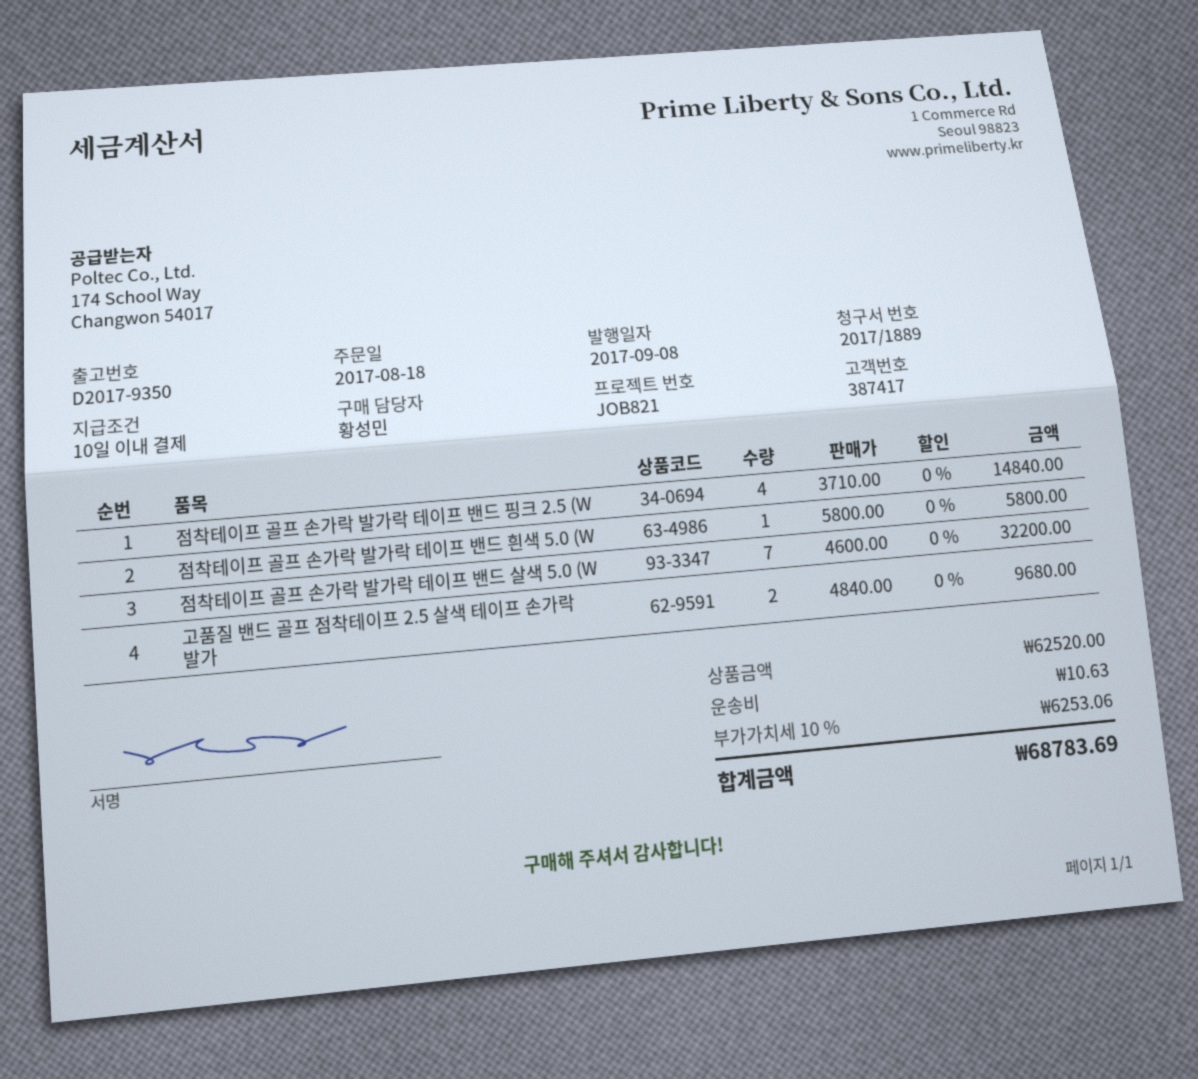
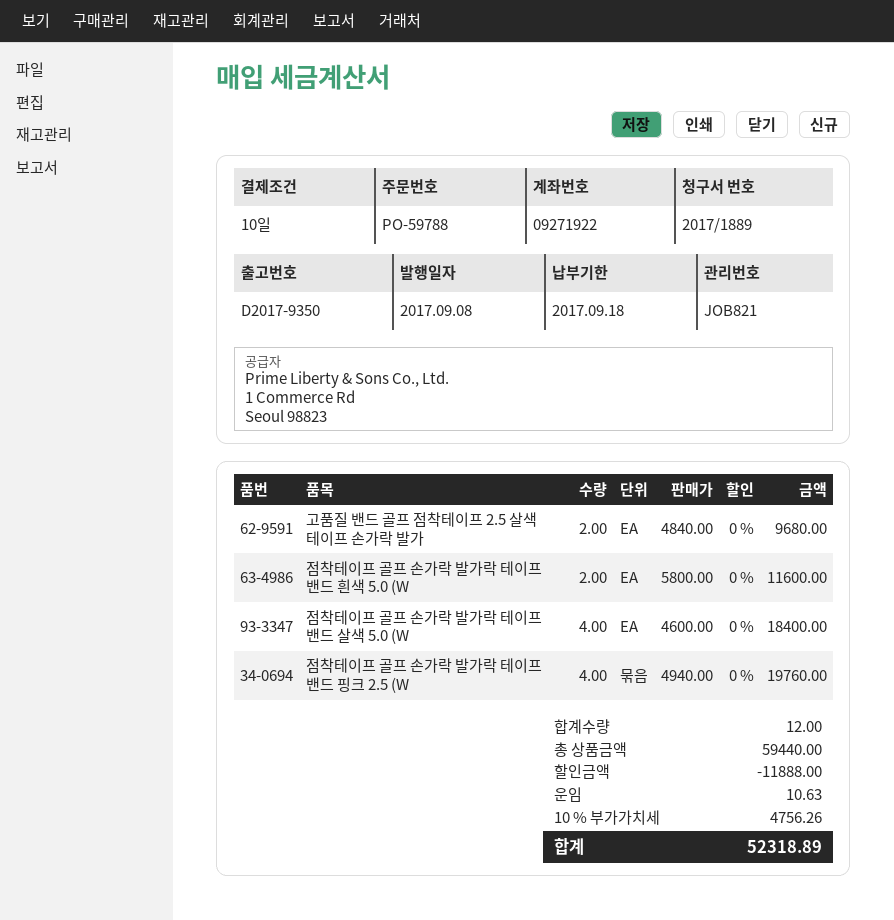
점착테이프 골프 손가락 발가락 테이프 밴드 핑크 2.5 (W: 4 x 3710.00 = 14840.00 -> 4 x 4940.00 = 19760.00
점착테이프 골프 손가락 발가락 테이프 밴드 흰색 5.0 (W: 1 x 5800.00 = 5800.00 -> 2 x 5800.00 = 11600.00
점착테이프 골프 손가락 발가락 테이프 밴드 살색 5.0 (W: 7 x 4600.00 = 32200.00 -> 4 x 4600.00 = 18400.00
subtotal: 62520.00 -> 59440.00
discount: none -> 11888.00
tax: 10% = 6253.06 -> 10% = 4756.26
total: 68783.69 -> 52318.89

